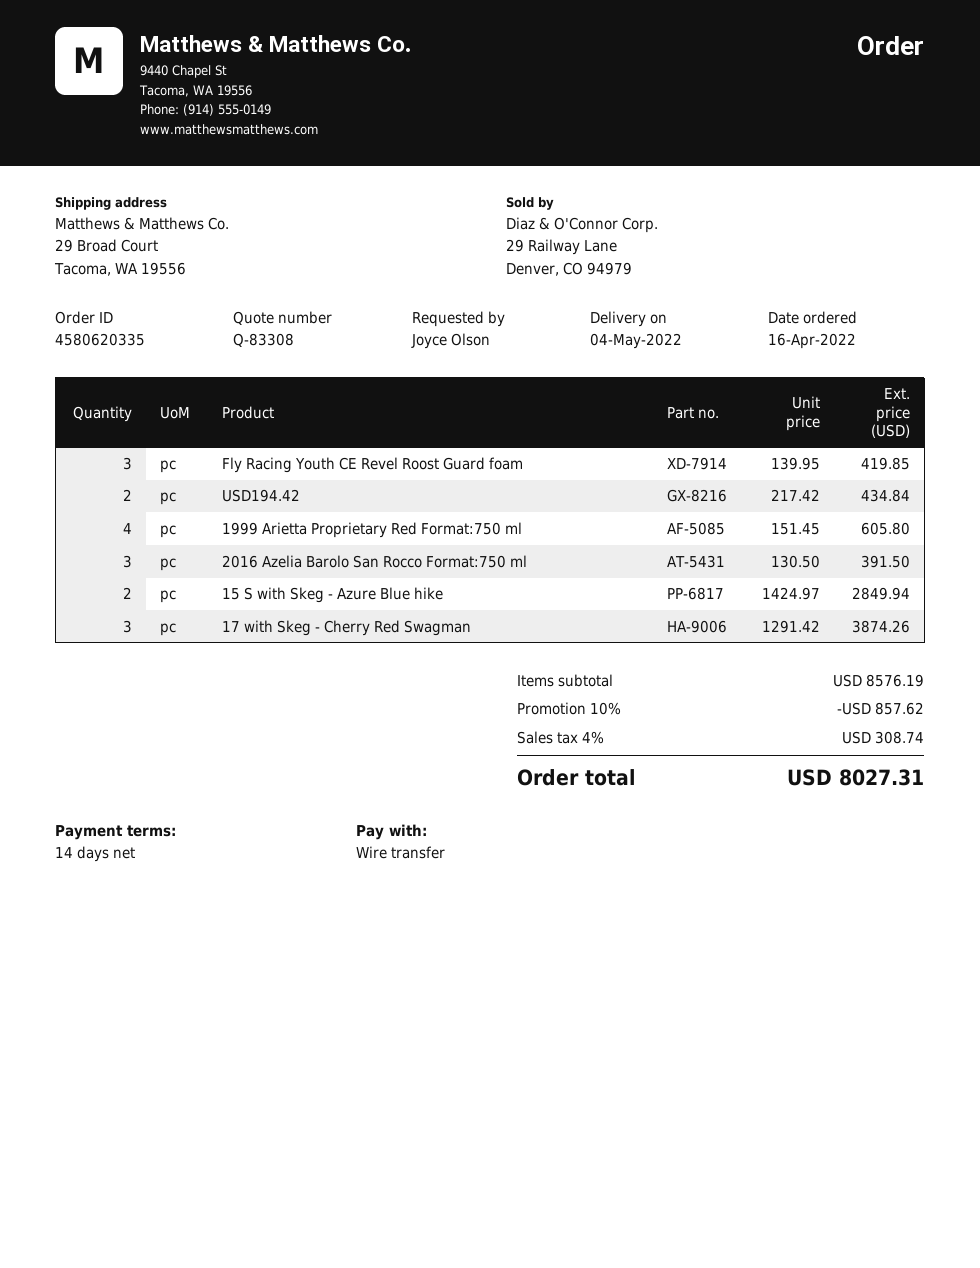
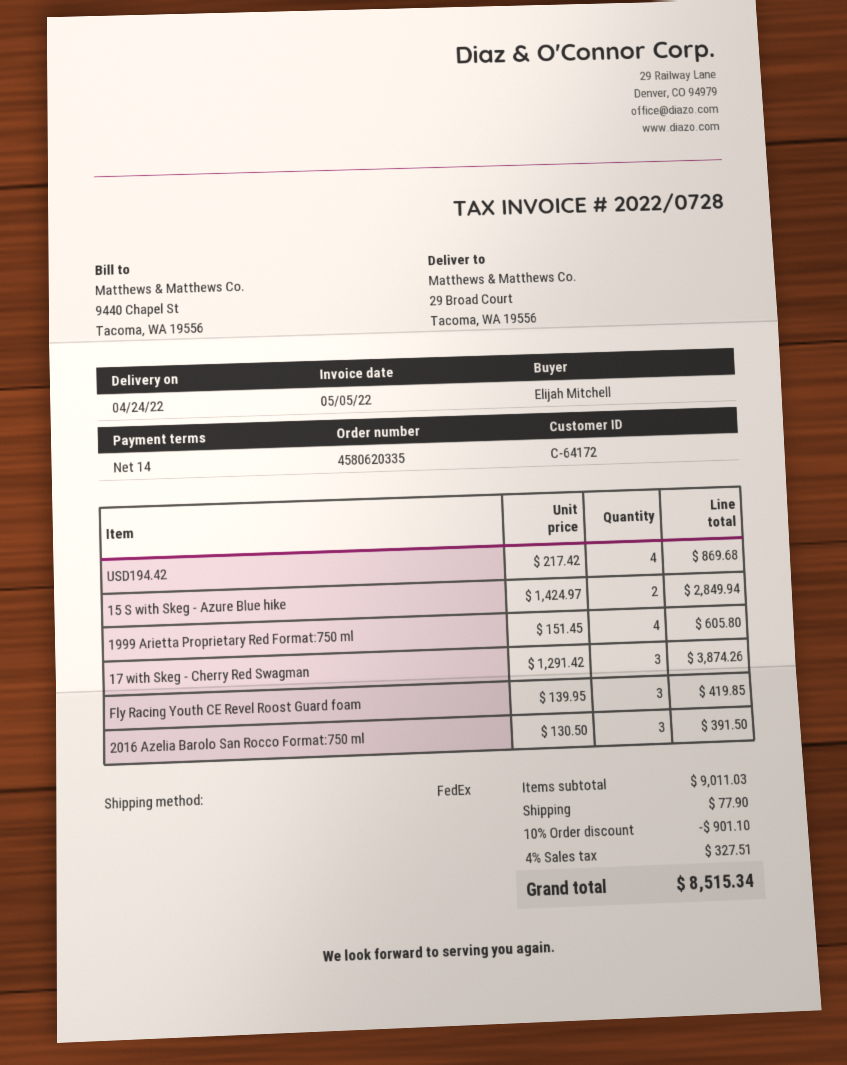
delivery date: 2022-05-04 -> 2022-04-24
ordered by: Joyce Olson -> Elijah Mitchell
USD194.42: 2 x 217.42 = 434.84 -> 4 x 217.42 = 869.68
subtotal: 8576.19 -> 9011.03
discount: 10% = 857.62 -> 10% = 901.10
shipping: none -> 77.90
tax: 4% = 308.74 -> 4% = 327.51
total: 8027.31 -> 8515.34

